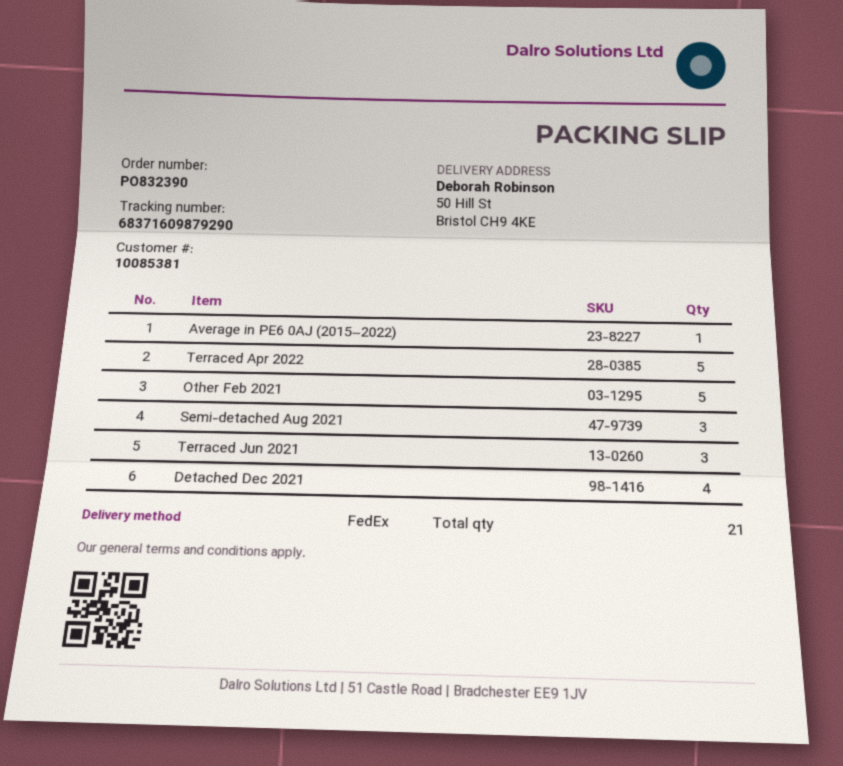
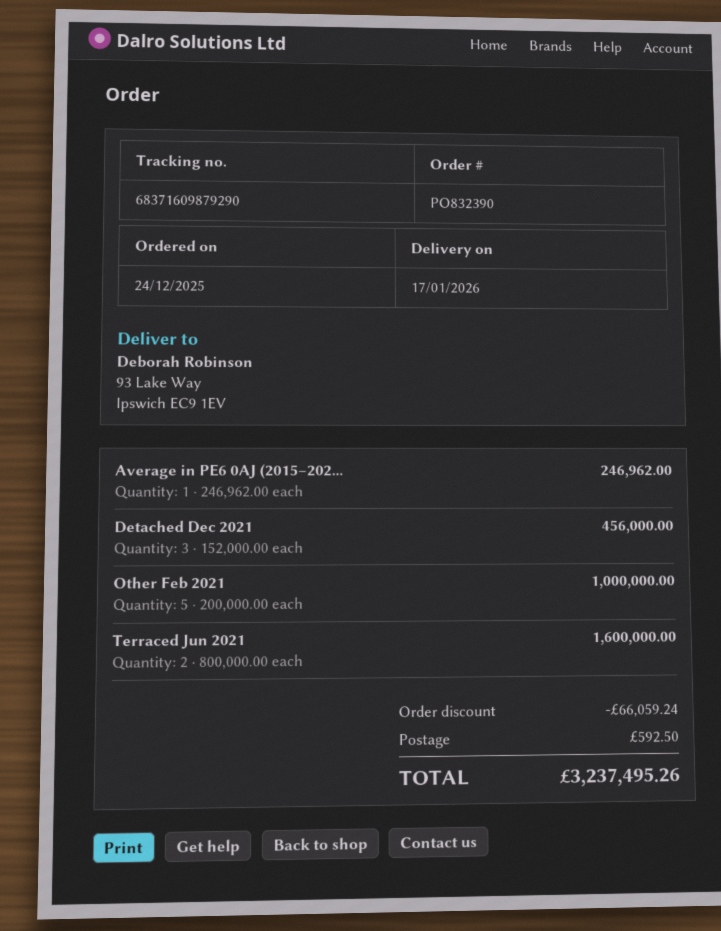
ship to: 50 Hill St, Bristol CH9 4KE -> 93 Lake Way, Ipswich EC9 1EV
Terraced Apr 2022: 5 -> none
Semi-detached Aug 2021: 3 -> none
Terraced Jun 2021: 3 -> 2
Detached Dec 2021: 4 -> 3

